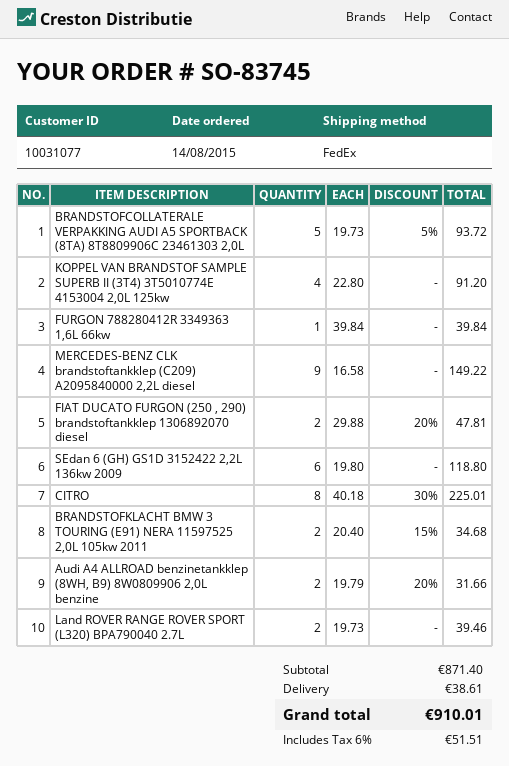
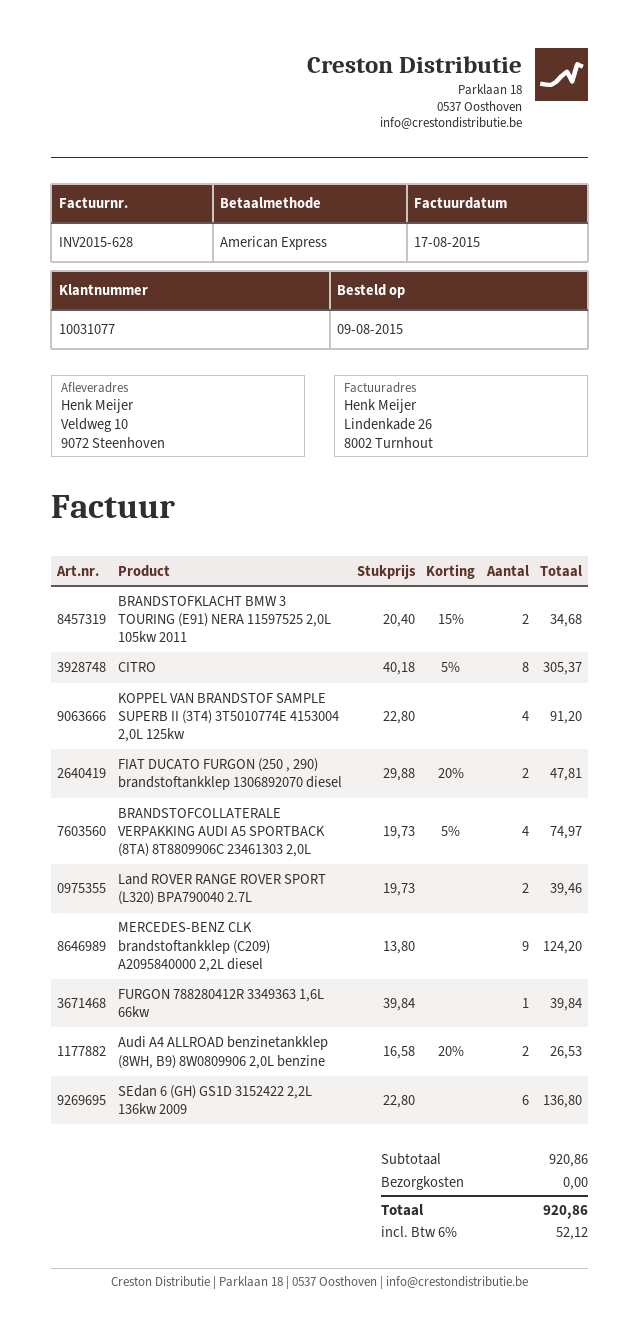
order date: 2015-08-14 -> 2015-08-09
BRANDSTOFCOLLATERALE VERPAKKING AUDI A5 SPORTBACK (8TA) 8T8809906C 23461303 2,0L: 5 x 19.73 - 5% = 93.72 -> 4 x 19.73 - 5% = 74.97
MERCEDES-BENZ CLK brandstoftankklep (C209) A2095840000 2,2L diesel: 9 x 16.58 = 149.22 -> 9 x 13.80 = 124.20
SEdan 6 (GH) GS1D 3152422 2,2L 136kw 2009: 6 x 19.80 = 118.80 -> 6 x 22.80 = 136.80
CITRO: 8 x 40.18 - 30% = 225.01 -> 8 x 40.18 - 5% = 305.37
Audi A4 ALLROAD benzinetankklep (8WH, B9) 8W0809906 2,0L benzine: 2 x 19.79 - 20% = 31.66 -> 2 x 16.58 - 20% = 26.53
subtotal: 871.40 -> 920.86
shipping: 38.61 -> 0.00
tax: 6% = 51.51 -> 6% = 52.12
total: 910.01 -> 920.86

